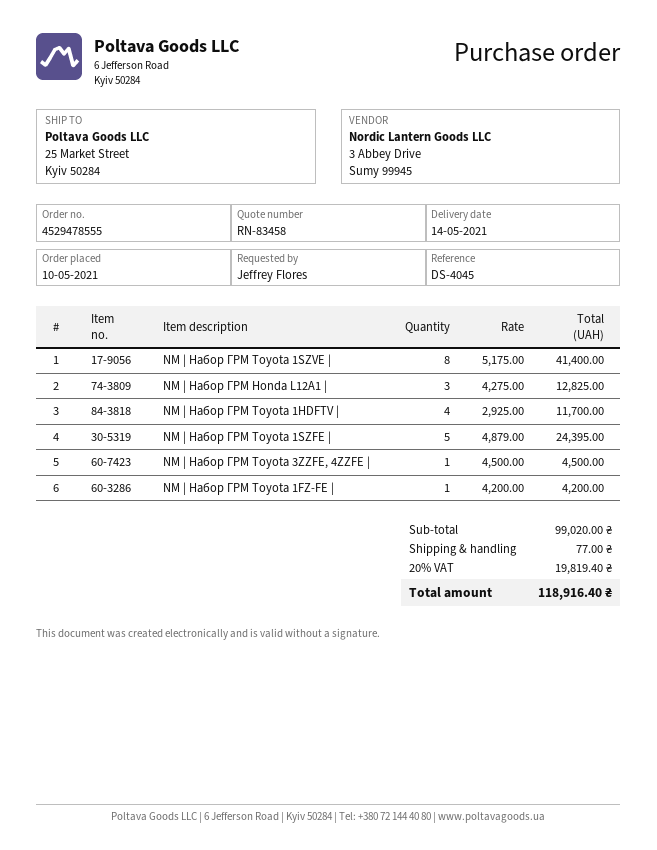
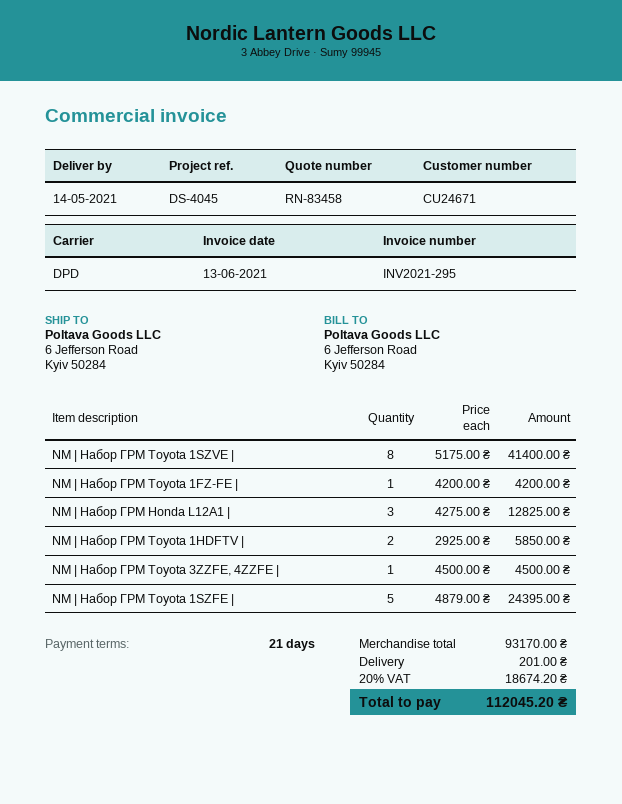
ship to: 25 Market Street, Kyiv 50284 -> 6 Jefferson Road, Kyiv 50284
NM | Набор ГРМ Toyota 1HDFTV |: 4 x 2925.00 = 11700.00 -> 2 x 2925.00 = 5850.00
subtotal: 99020.00 -> 93170.00
shipping: 77.00 -> 201.00
tax: 20% = 19819.40 -> 20% = 18674.20
total: 118916.40 -> 112045.20

